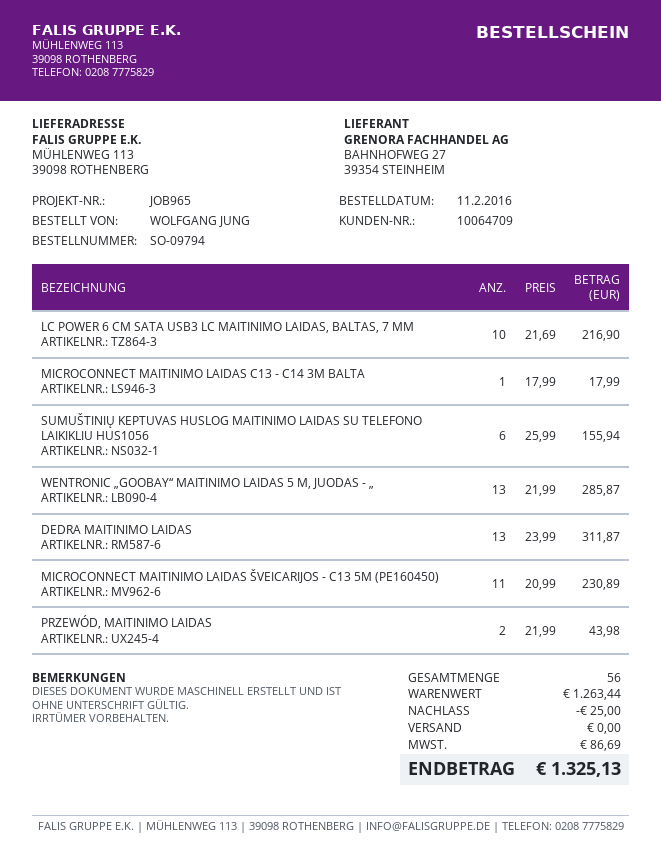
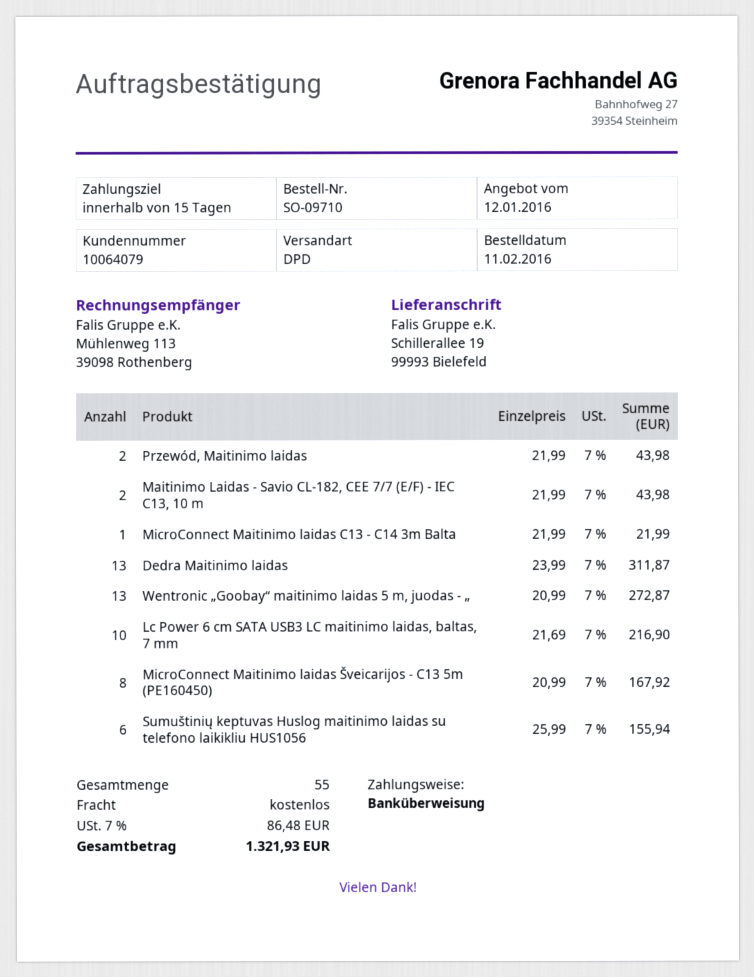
order number: SO-09794 -> SO-09710
customer number: 10064709 -> 10064079
ship to: MÜHLENWEG 113, 39098 ROTHENBERG -> Schillerallee 19, 99993 Bielefeld
MICROCONNECT MAITINIMO LAIDAS C13 - C14 3M BALTA: 1 x 17.99 = 17.99 -> 1 x 21.99 = 21.99
WENTRONIC „GOOBAY“ MAITINIMO LAIDAS 5 M, JUODAS - „: 13 x 21.99 = 285.87 -> 13 x 20.99 = 272.87
MICROCONNECT MAITINIMO LAIDAS ŠVEICARIJOS - C13 5M (PE160450): 11 x 20.99 = 230.89 -> 8 x 20.99 = 167.92
Maitinimo Laidas - Savio CL-182, CEE 7/7 (E/F) - IEC C13, 10 m: none -> 2 x 21.99 = 43.98
total quantity: 56 -> 55
discount: 25.00 -> none
tax: 86.69 -> 86.48
total: 1325.13 -> 1321.93

